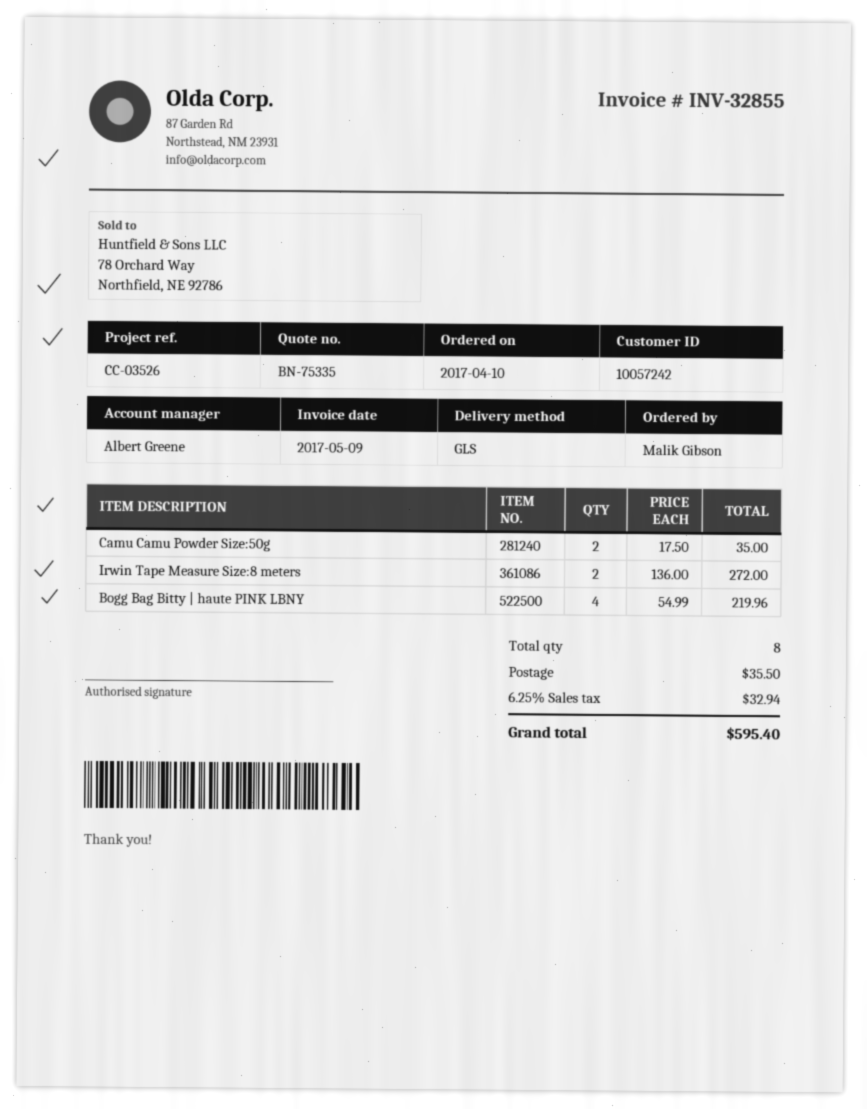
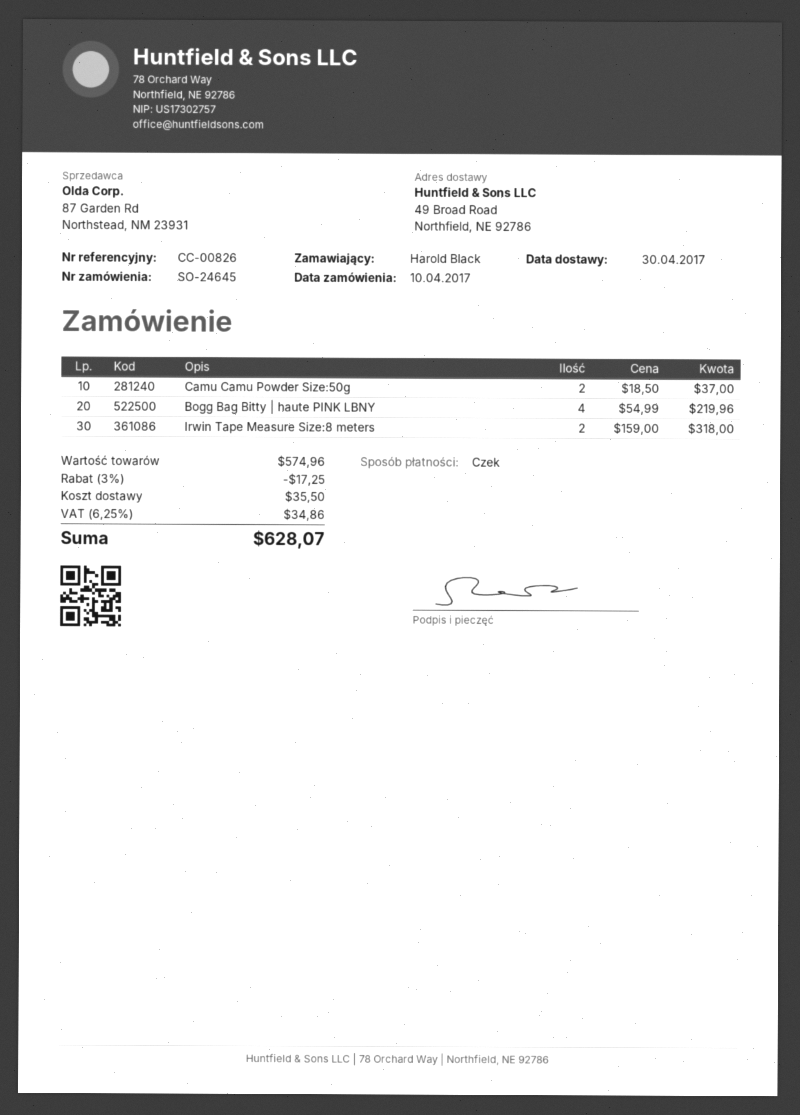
reference: CC-03526 -> CC-00826
ordered by: Malik Gibson -> Harold Black
Camu Camu Powder Size:50g: 2 x 17.50 = 35.00 -> 2 x 18.50 = 37.00
Irwin Tape Measure Size:8 meters: 2 x 136.00 = 272.00 -> 2 x 159.00 = 318.00
discount: none -> 3% = 17.25
tax: 6.25% = 32.94 -> 6.25% = 34.86
total: 595.40 -> 628.07

